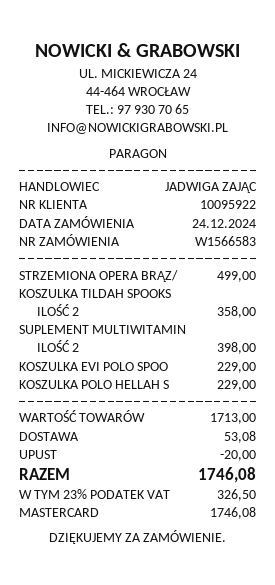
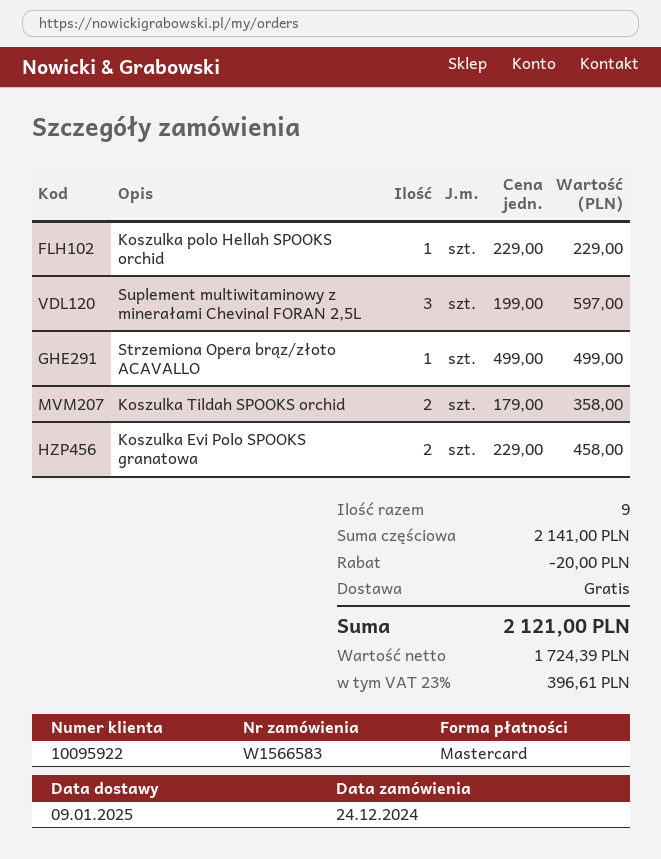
SUPLEMENT MULTIWITAMIN: 2 for 398.00 -> 3 for 597.00
KOSZULKA EVI POLO SPOO: 1 for 229.00 -> 2 for 458.00
subtotal: 1713.00 -> 2141.00
shipping: 53.08 -> 0.00
tax: 23% = 326.50 -> 23% = 396.61
total: 1746.08 -> 2121.00

